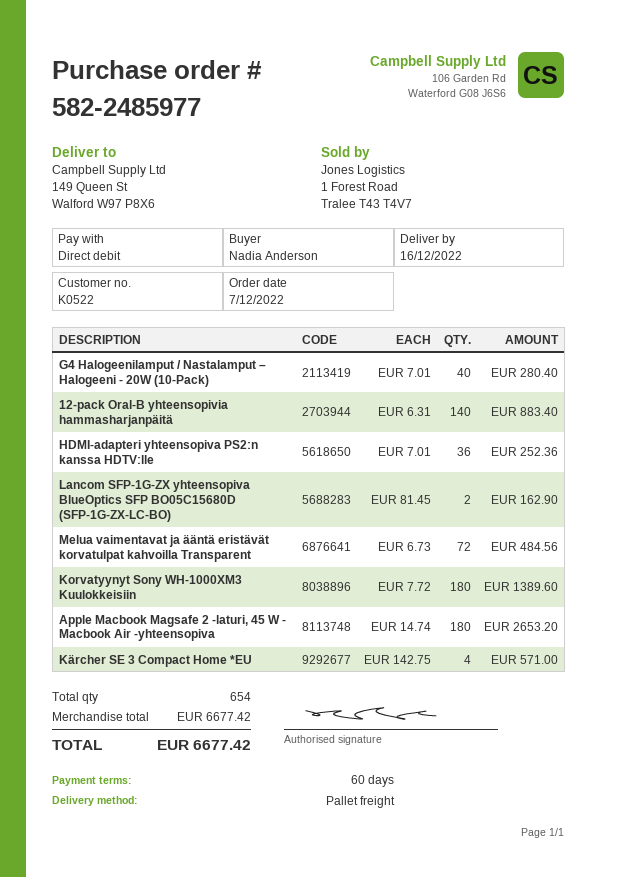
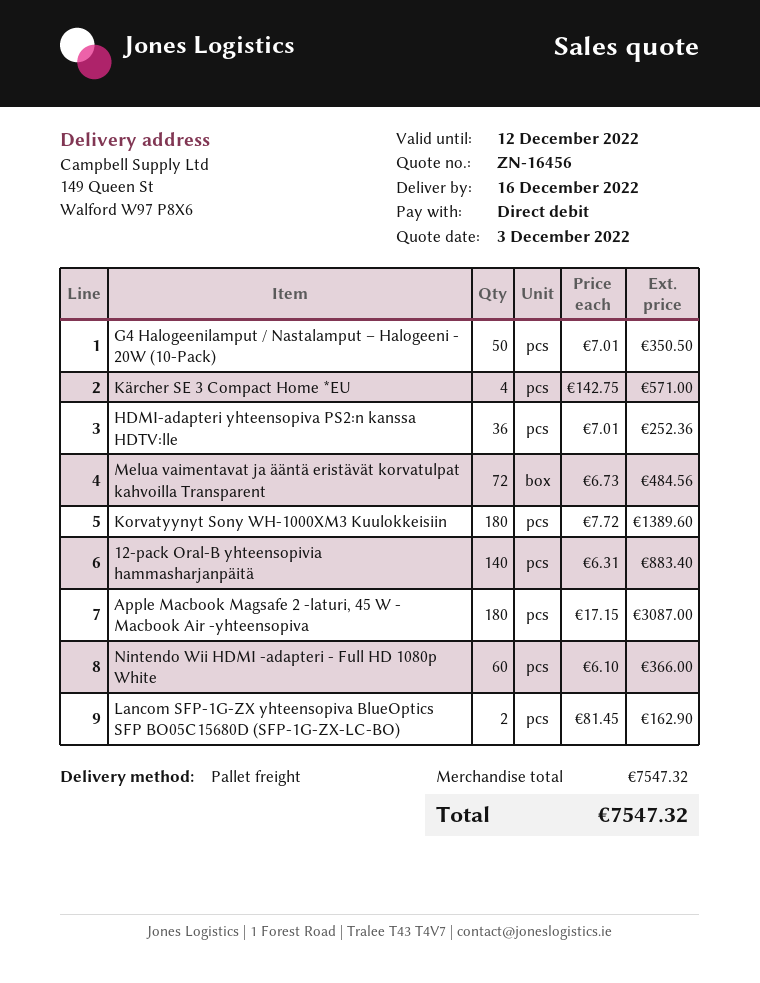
G4 Halogeenilamput / Nastalamput – Halogeeni - 20W (10-Pack): 40 x 7.01 = 280.40 -> 50 x 7.01 = 350.50
Apple Macbook Magsafe 2 -laturi, 45 W - Macbook Air -yhteensopiva: 180 x 14.74 = 2653.20 -> 180 x 17.15 = 3087.00
Nintendo Wii HDMI -adapteri - Full HD 1080p White: none -> 60 x 6.10 = 366.00
subtotal: 6677.42 -> 7547.32
total: 6677.42 -> 7547.32

